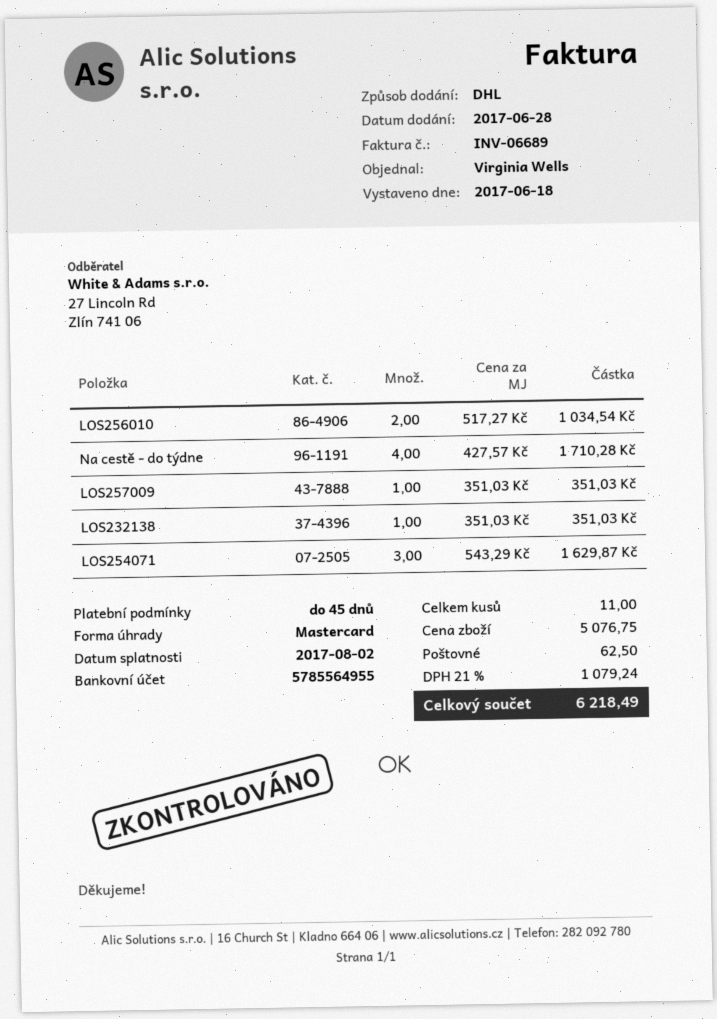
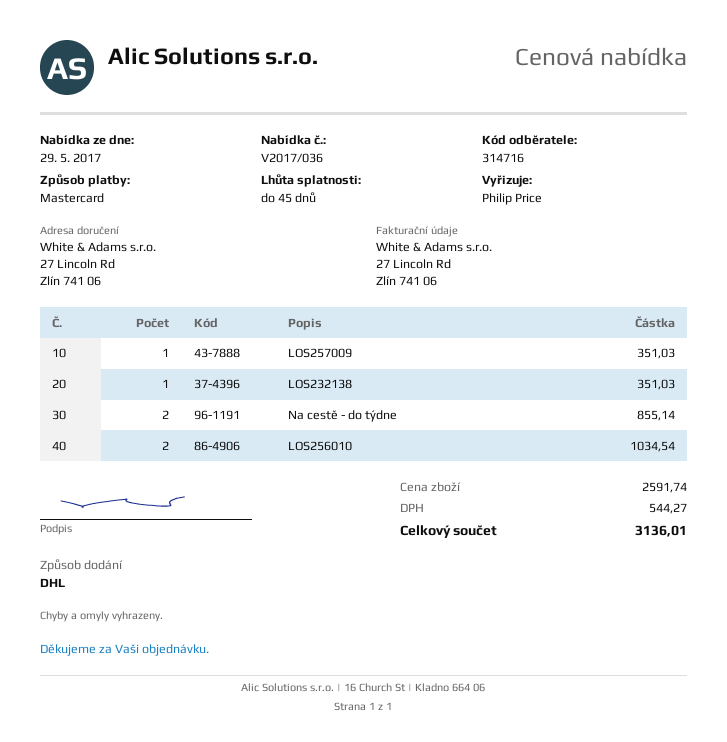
Na cestě - do týdne: 4 for 1710.28 -> 2 for 855.14
LOS254071: 3 for 1629.87 -> none
subtotal: 5076.75 -> 2591.74
shipping: 62.50 -> none
tax: 1079.24 -> 544.27
total: 6218.49 -> 3136.01

